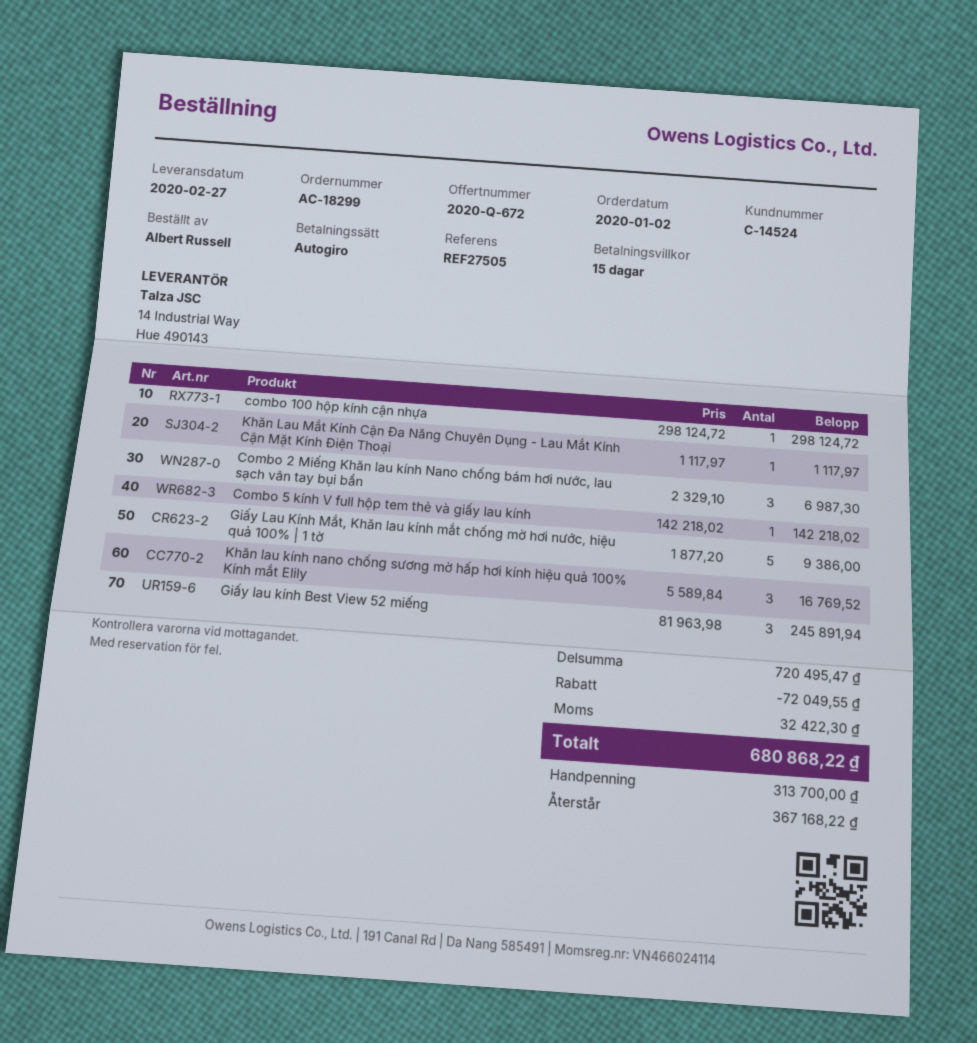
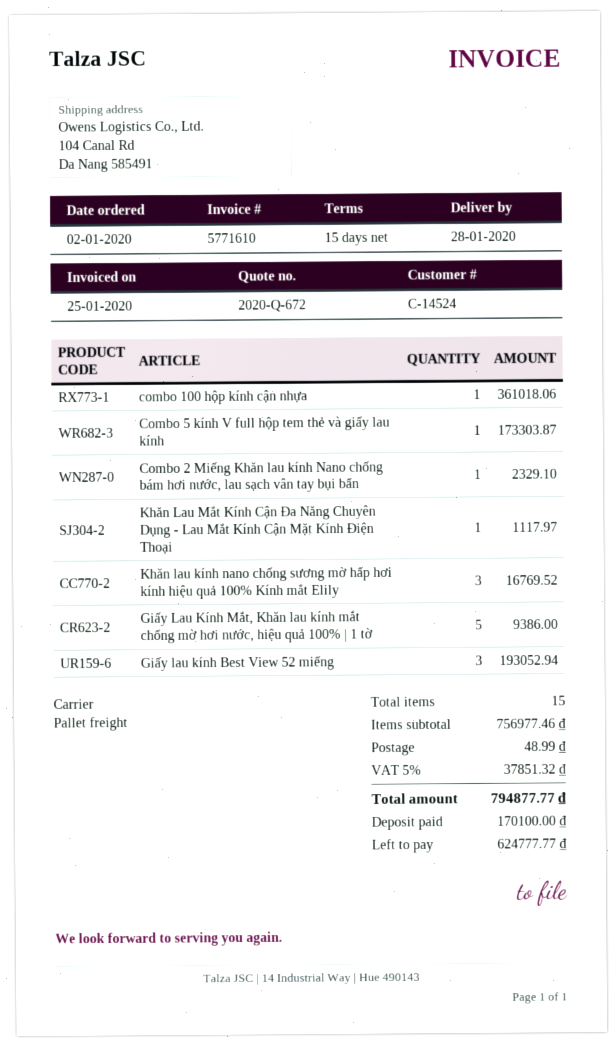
delivery date: 2020-02-27 -> 2020-01-28
combo 100 hộp kính cận nhựa: 1 for 298124.72 -> 1 for 361018.06
Combo 2 Miếng Khăn lau kính Nano chống bám hơi nước, lau sạch vân tay bụi bẩn: 3 for 6987.30 -> 1 for 2329.10
Combo 5 kính V full hộp tem thẻ và giấy lau kính: 1 for 142218.02 -> 1 for 173303.87
Giấy lau kính Best View 52 miếng: 3 for 245891.94 -> 3 for 193052.94
subtotal: 720495.47 -> 756977.46
discount: 72049.55 -> none
shipping: none -> 48.99
tax: 32422.30 -> 37851.32
total: 680868.22 -> 794877.77
deposit: 313700.00 -> 170100.00
balance: 367168.22 -> 624777.77

